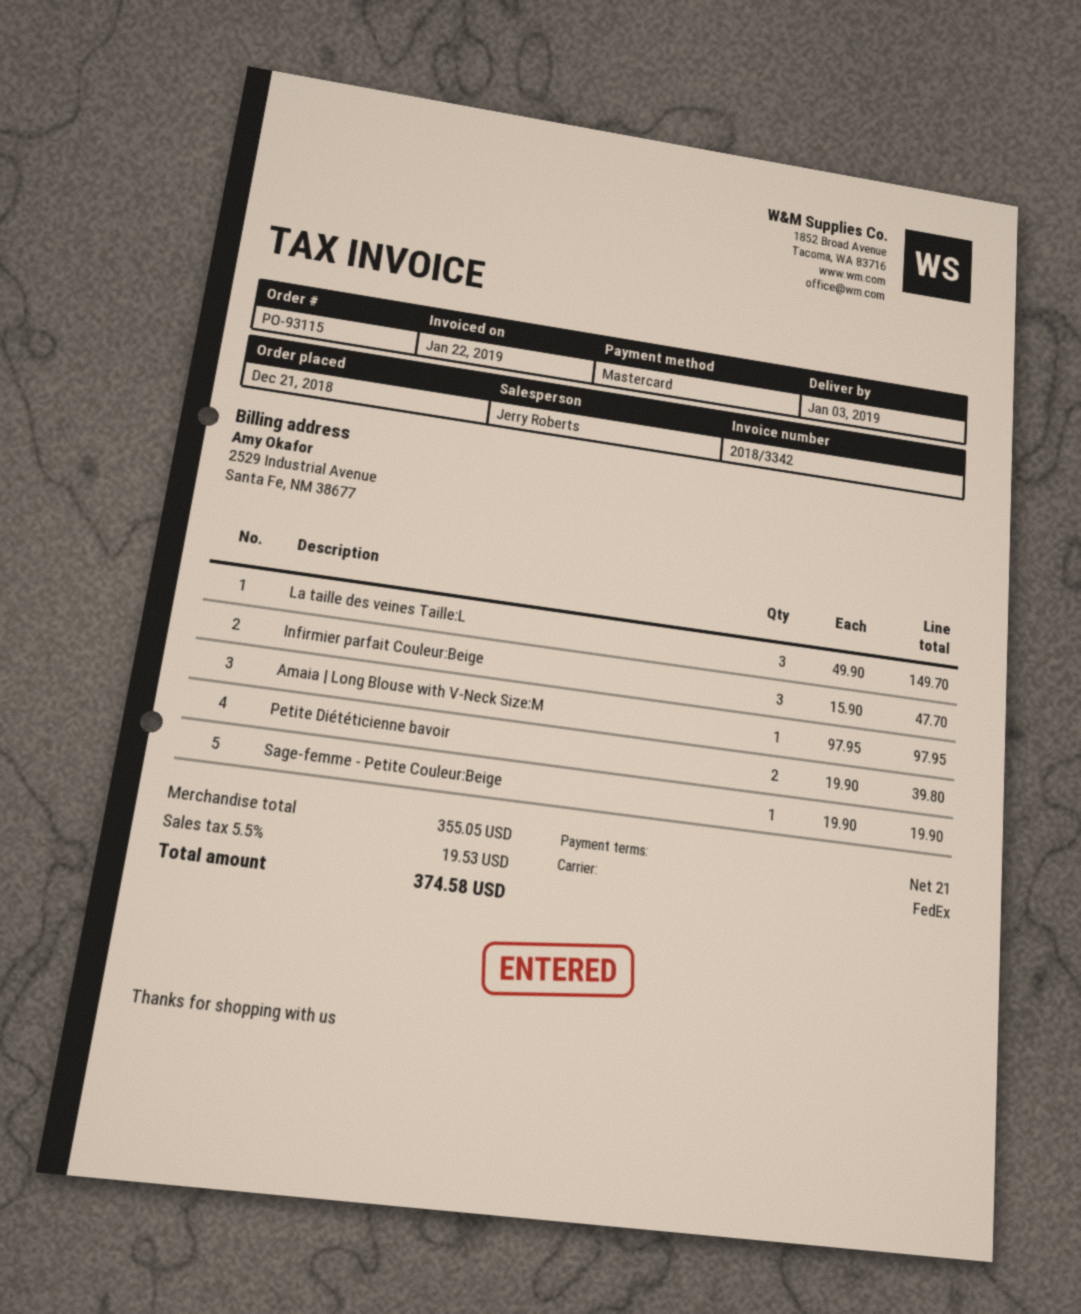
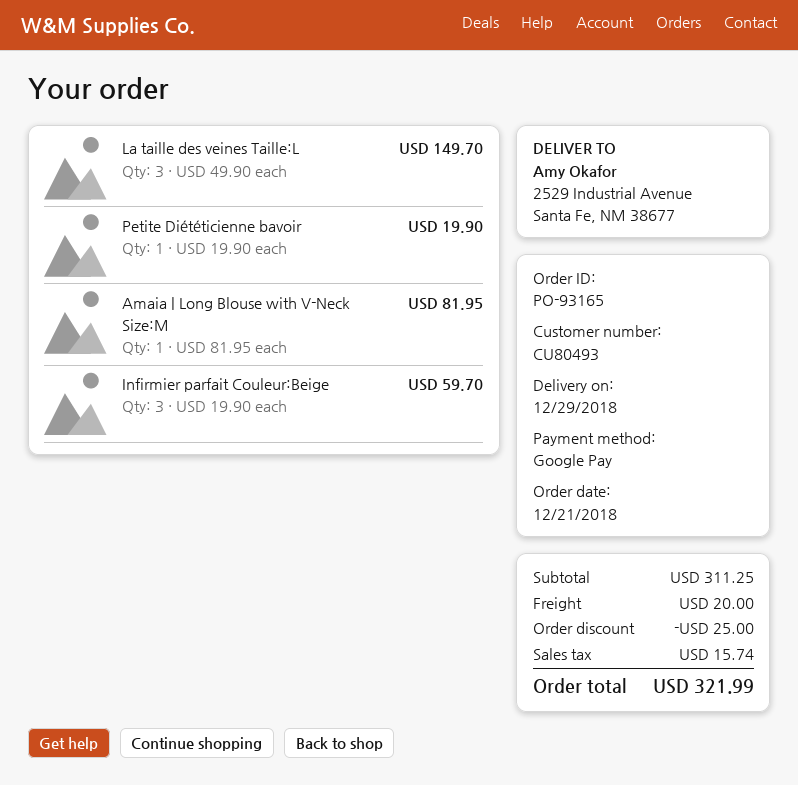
order number: PO-93115 -> PO-93165
delivery date: 2019-01-03 -> 2018-12-29
payment method: Mastercard -> Google Pay
Infirmier parfait Couleur:Beige: 3 x 15.90 = 47.70 -> 3 x 19.90 = 59.70
Amaia | Long Blouse with V-Neck Size:M: 1 x 97.95 = 97.95 -> 1 x 81.95 = 81.95
Petite Diététicienne bavoir: 2 x 19.90 = 39.80 -> 1 x 19.90 = 19.90
Sage-femme - Petite Couleur:Beige: 1 x 19.90 = 19.90 -> none
subtotal: 355.05 -> 311.25
discount: none -> 25.00
shipping: none -> 20.00
tax: 19.53 -> 15.74
total: 374.58 -> 321.99

